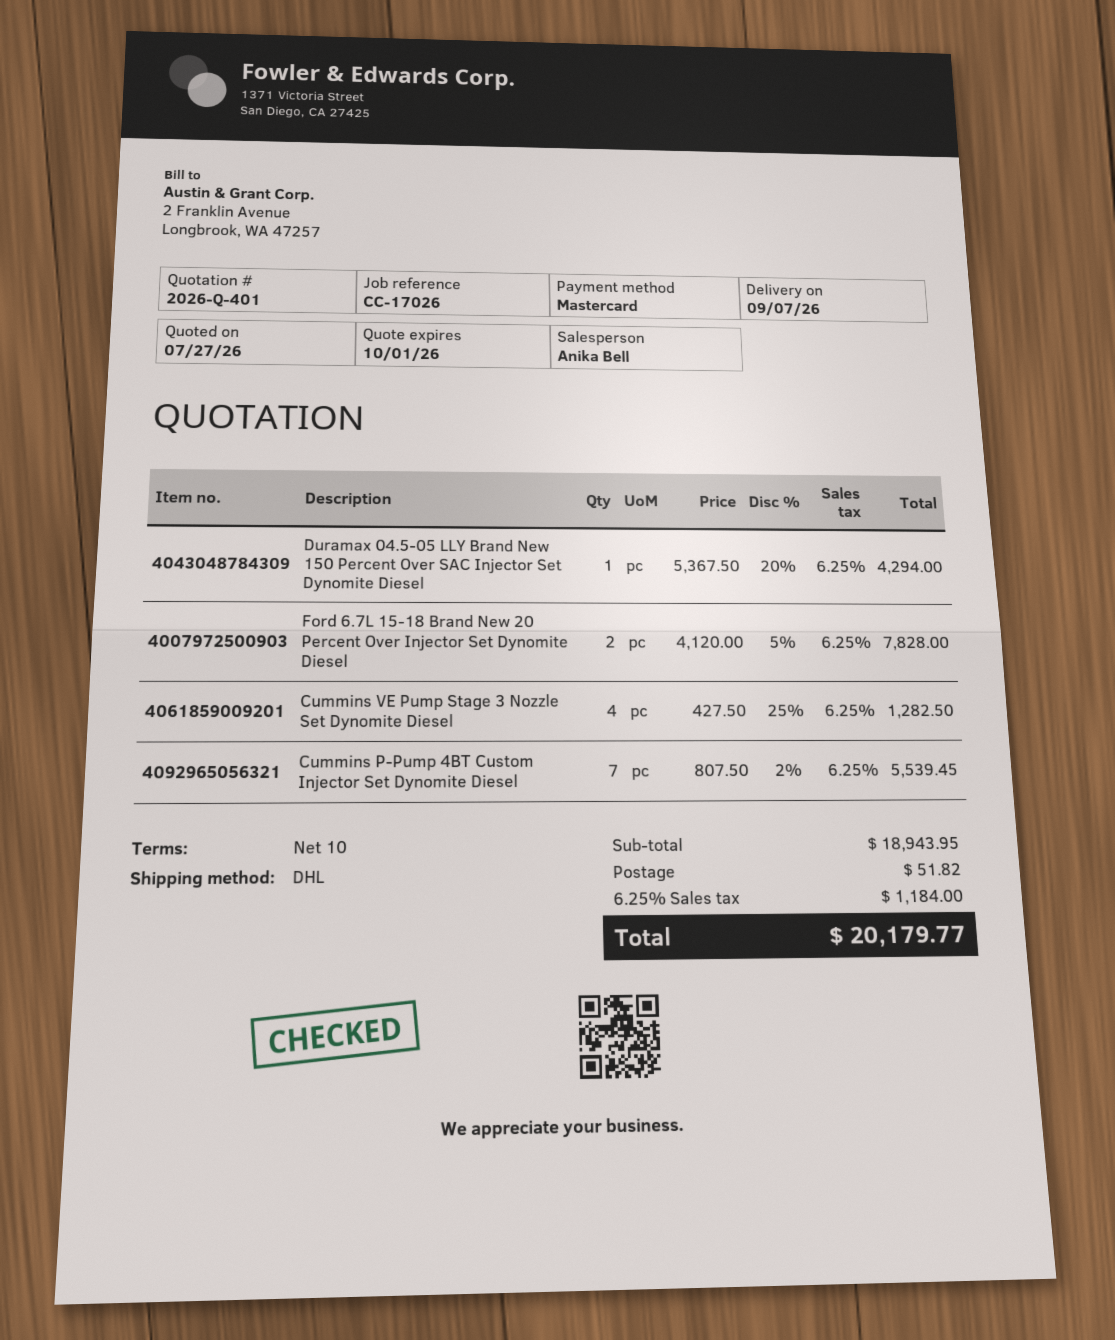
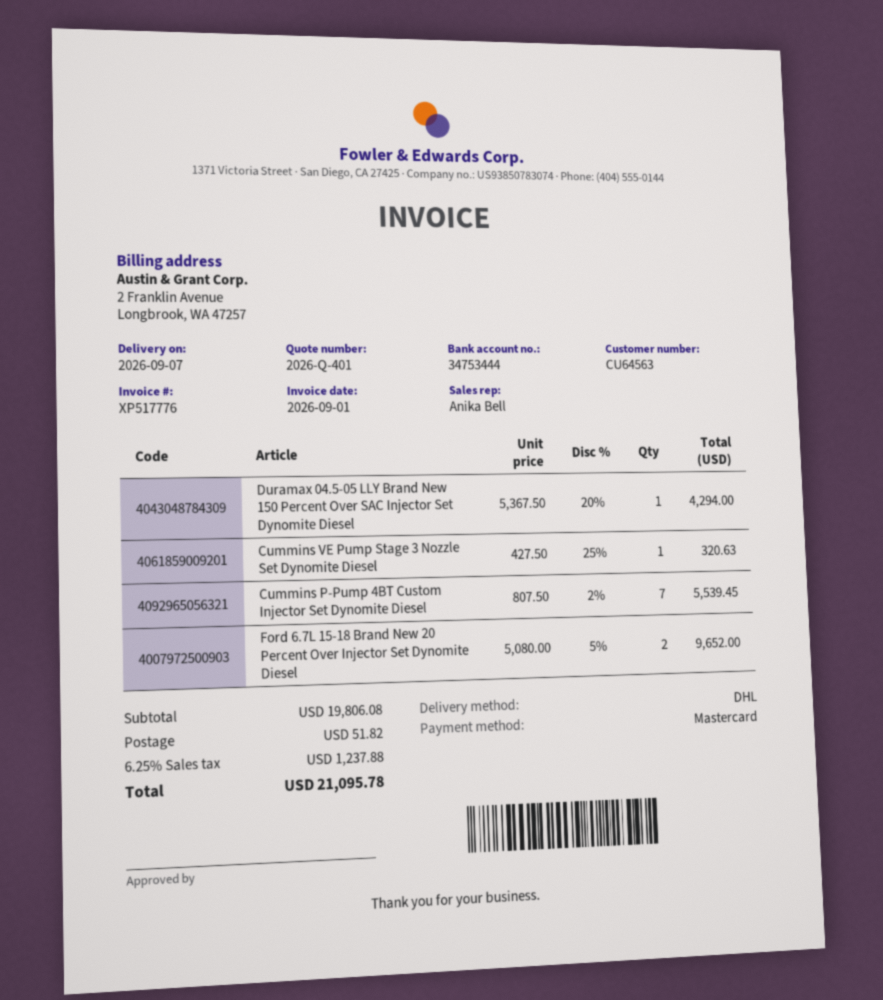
Ford 6.7L 15-18 Brand New 20 Percent Over Injector Set Dynomite Diesel: 2 x 4120.00 - 5% = 7828.00 -> 2 x 5080.00 - 5% = 9652.00
Cummins VE Pump Stage 3 Nozzle Set Dynomite Diesel: 4 x 427.50 - 25% = 1282.50 -> 1 x 427.50 - 25% = 320.63
subtotal: 18943.95 -> 19806.08
tax: 6.25% = 1184.00 -> 6.25% = 1237.88
total: 20179.77 -> 21095.78

